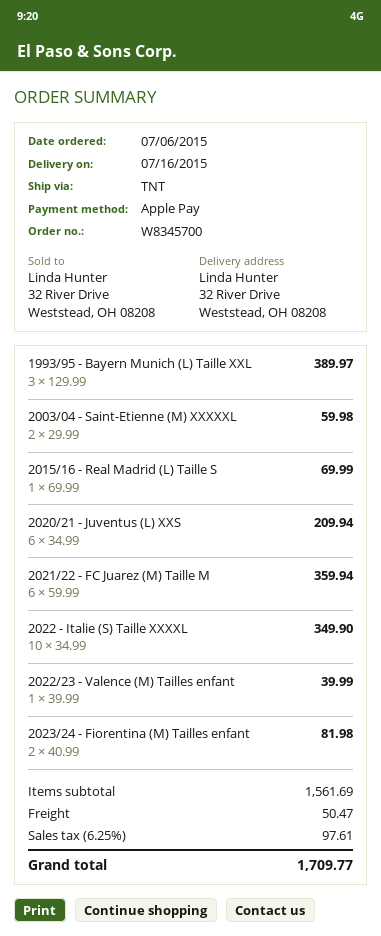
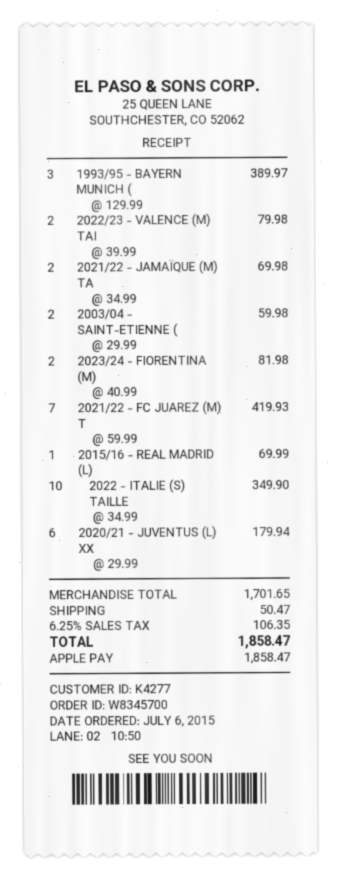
2020/21 - Juventus (L) XXS: 6 x 34.99 = 209.94 -> 6 x 29.99 = 179.94
2021/22 - FC Juarez (M) Taille M: 6 x 59.99 = 359.94 -> 7 x 59.99 = 419.93
2022/23 - Valence (M) Tailles enfant: 1 x 39.99 = 39.99 -> 2 x 39.99 = 79.98
2021/22 - JAMAÏQUE (M) TA: none -> 2 x 34.99 = 69.98
subtotal: 1561.69 -> 1701.65
tax: 6.25% = 97.61 -> 6.25% = 106.35
total: 1709.77 -> 1858.47

